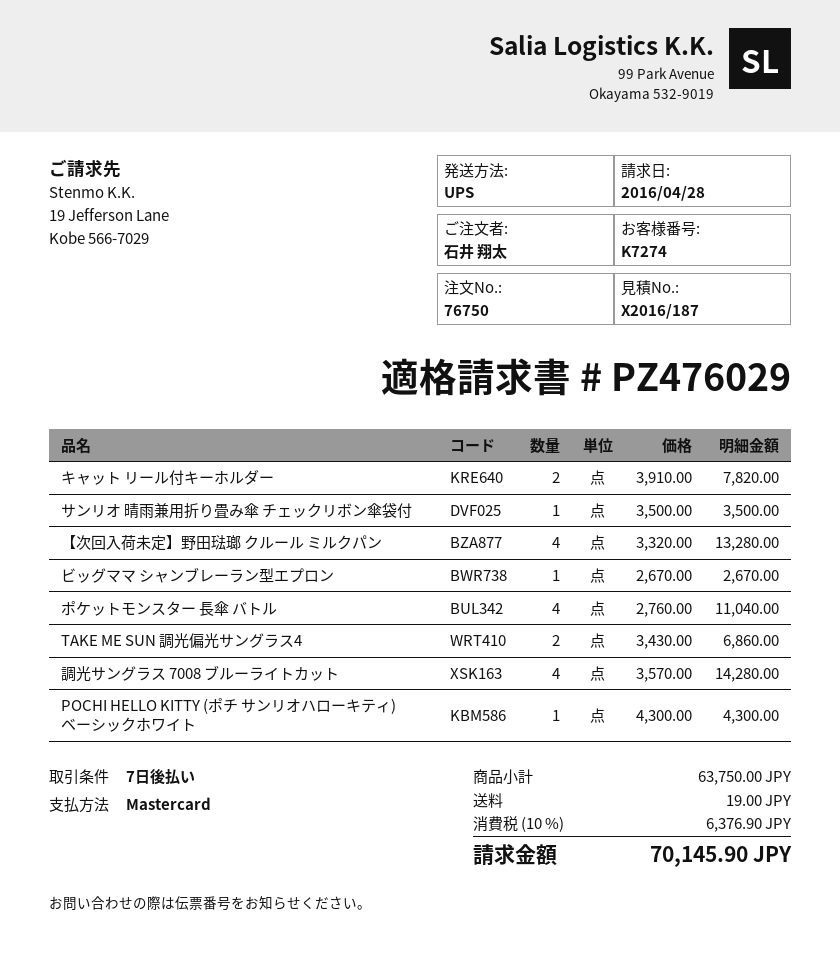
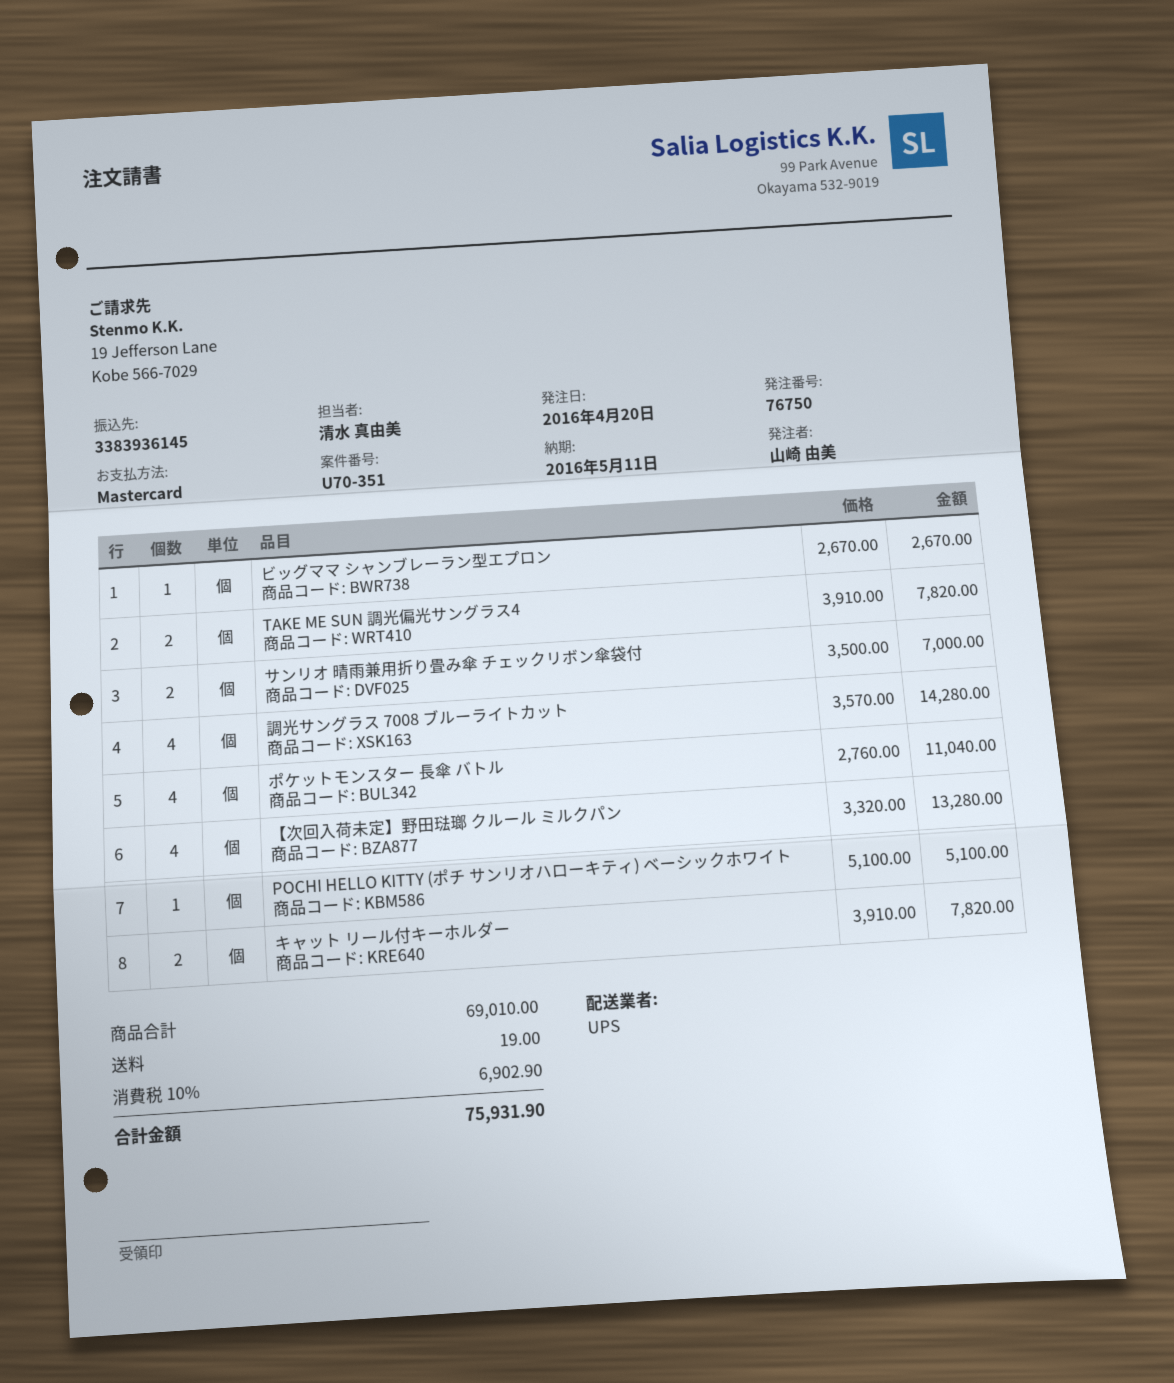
ordered by: 石井 翔太 -> 山崎 由美
サンリオ 晴雨兼用折り畳み傘 チェックリボン傘袋付: 1 x 3500.00 = 3500.00 -> 2 x 3500.00 = 7000.00
TAKE ME SUN 調光偏光サングラス4: 2 x 3430.00 = 6860.00 -> 2 x 3910.00 = 7820.00
POCHI HELLO KITTY (ポチ サンリオハローキティ) ベーシックホワイト: 1 x 4300.00 = 4300.00 -> 1 x 5100.00 = 5100.00
subtotal: 63750.00 -> 69010.00
tax: 10% = 6376.90 -> 10% = 6902.90
total: 70145.90 -> 75931.90

